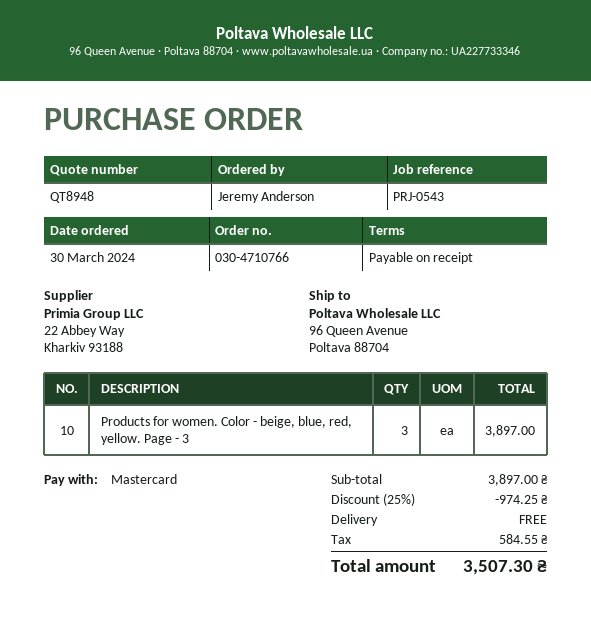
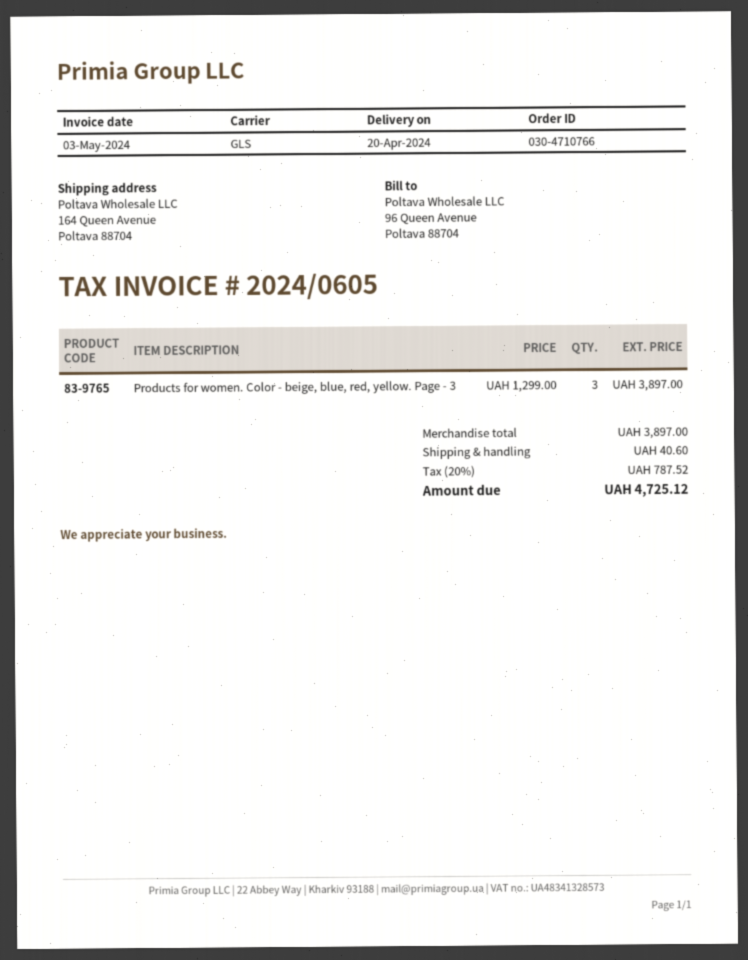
ship to: 96 Queen Avenue, Poltava 88704 -> 164 Queen Avenue, Poltava 88704
discount: 25% = 974.25 -> none
shipping: 0.00 -> 40.60
tax: 584.55 -> 787.52
total: 3507.30 -> 4725.12

